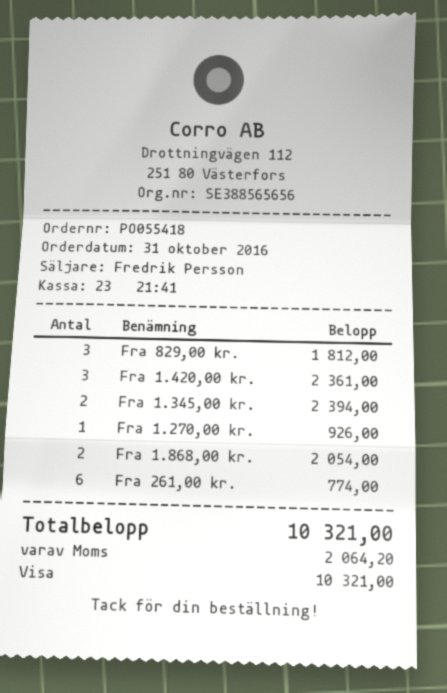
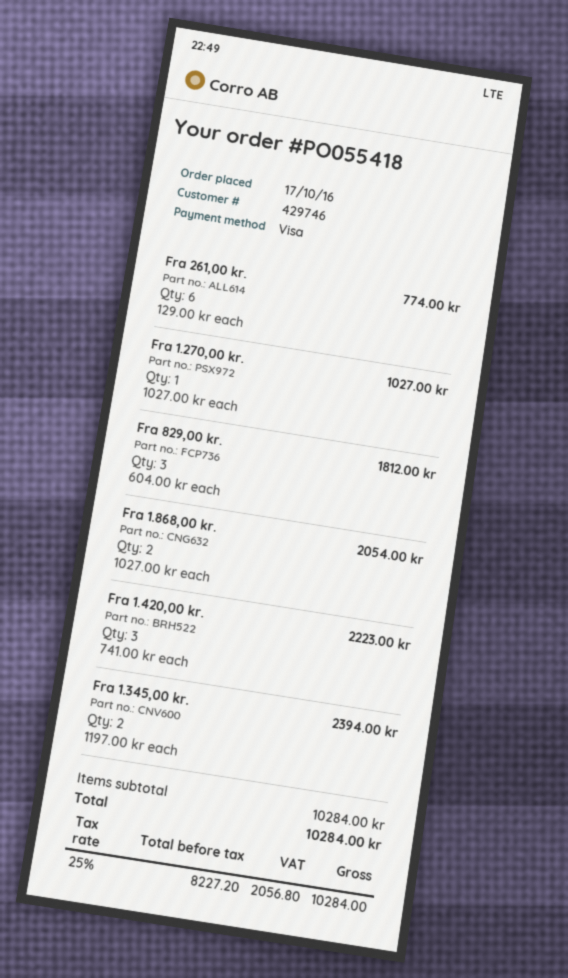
order date: 2016-10-31 -> 2016-10-17
Fra 1.420,00 kr.: 3 for 2361.00 -> 3 for 2223.00
Fra 1.270,00 kr.: 1 for 926.00 -> 1 for 1027.00
tax: 2064.20 -> 2056.80
total: 10321.00 -> 10284.00

